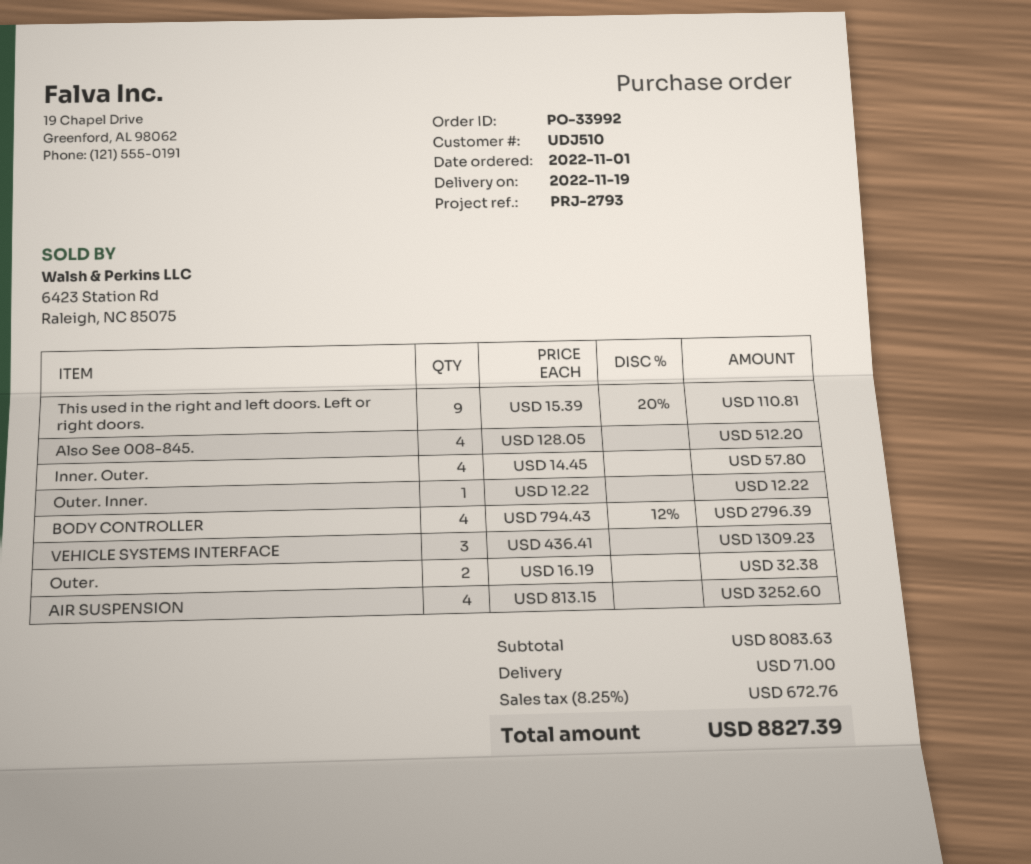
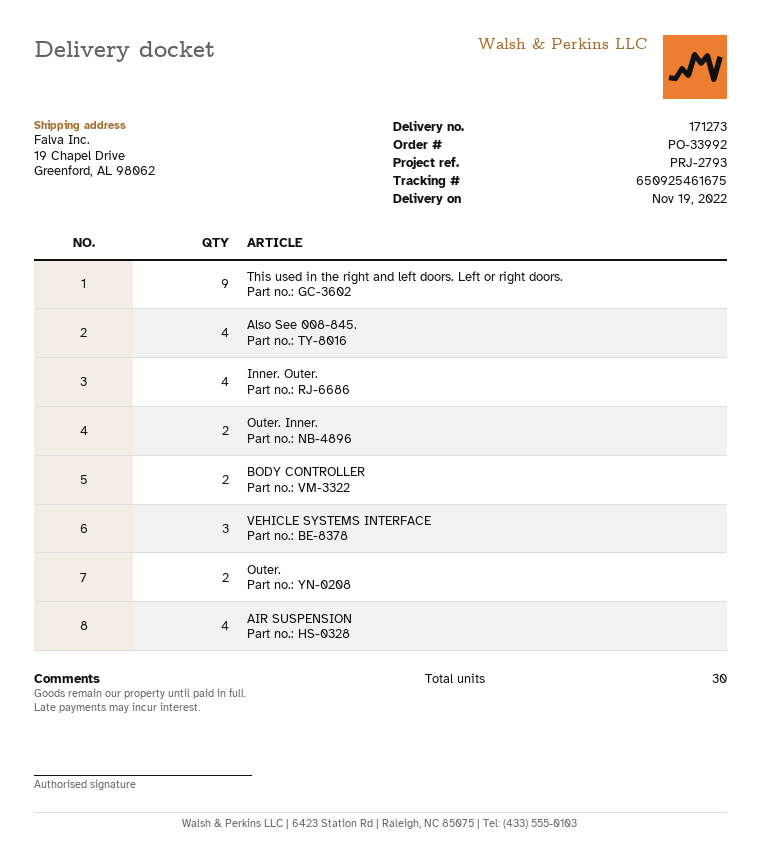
Outer. Inner.: 1 -> 2
BODY CONTROLLER: 4 -> 2

